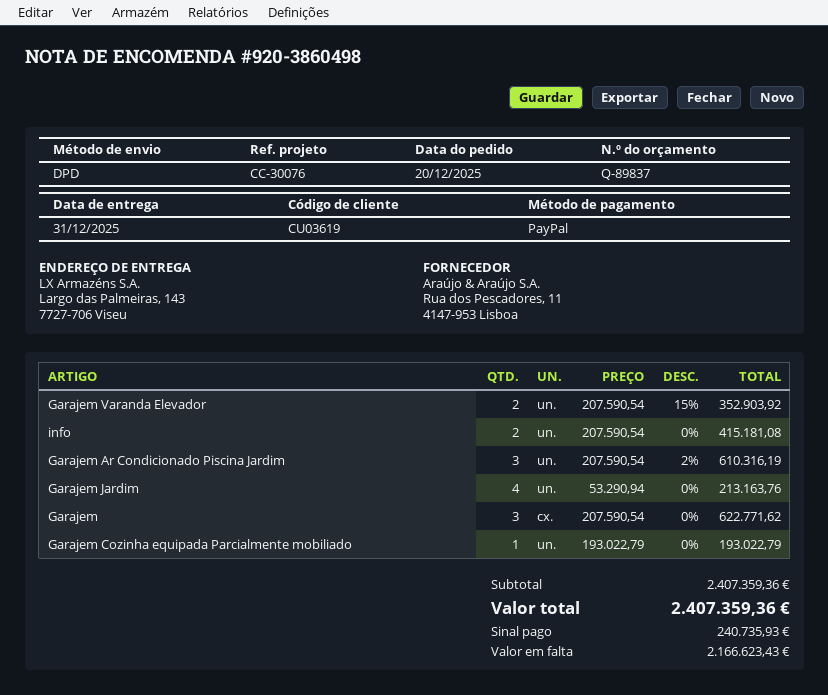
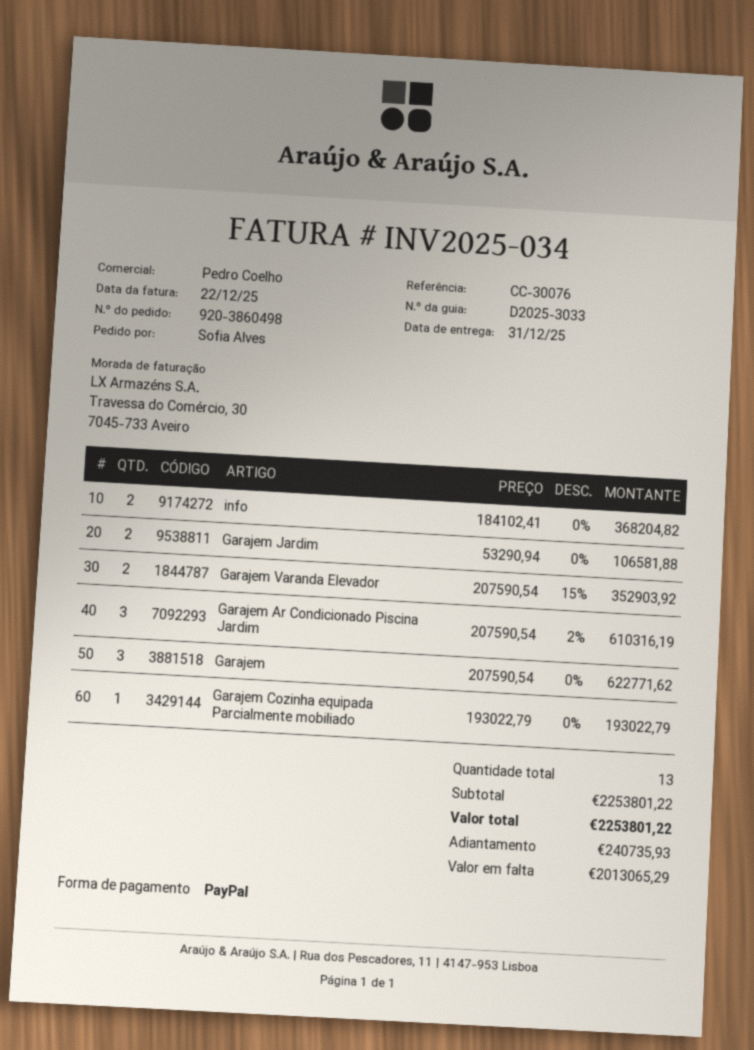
info: 2 x 207590.54 = 415181.08 -> 2 x 184102.41 = 368204.82
Garajem Jardim: 4 x 53290.94 = 213163.76 -> 2 x 53290.94 = 106581.88
subtotal: 2407359.36 -> 2253801.22
total: 2407359.36 -> 2253801.22
balance: 2166623.43 -> 2013065.29

